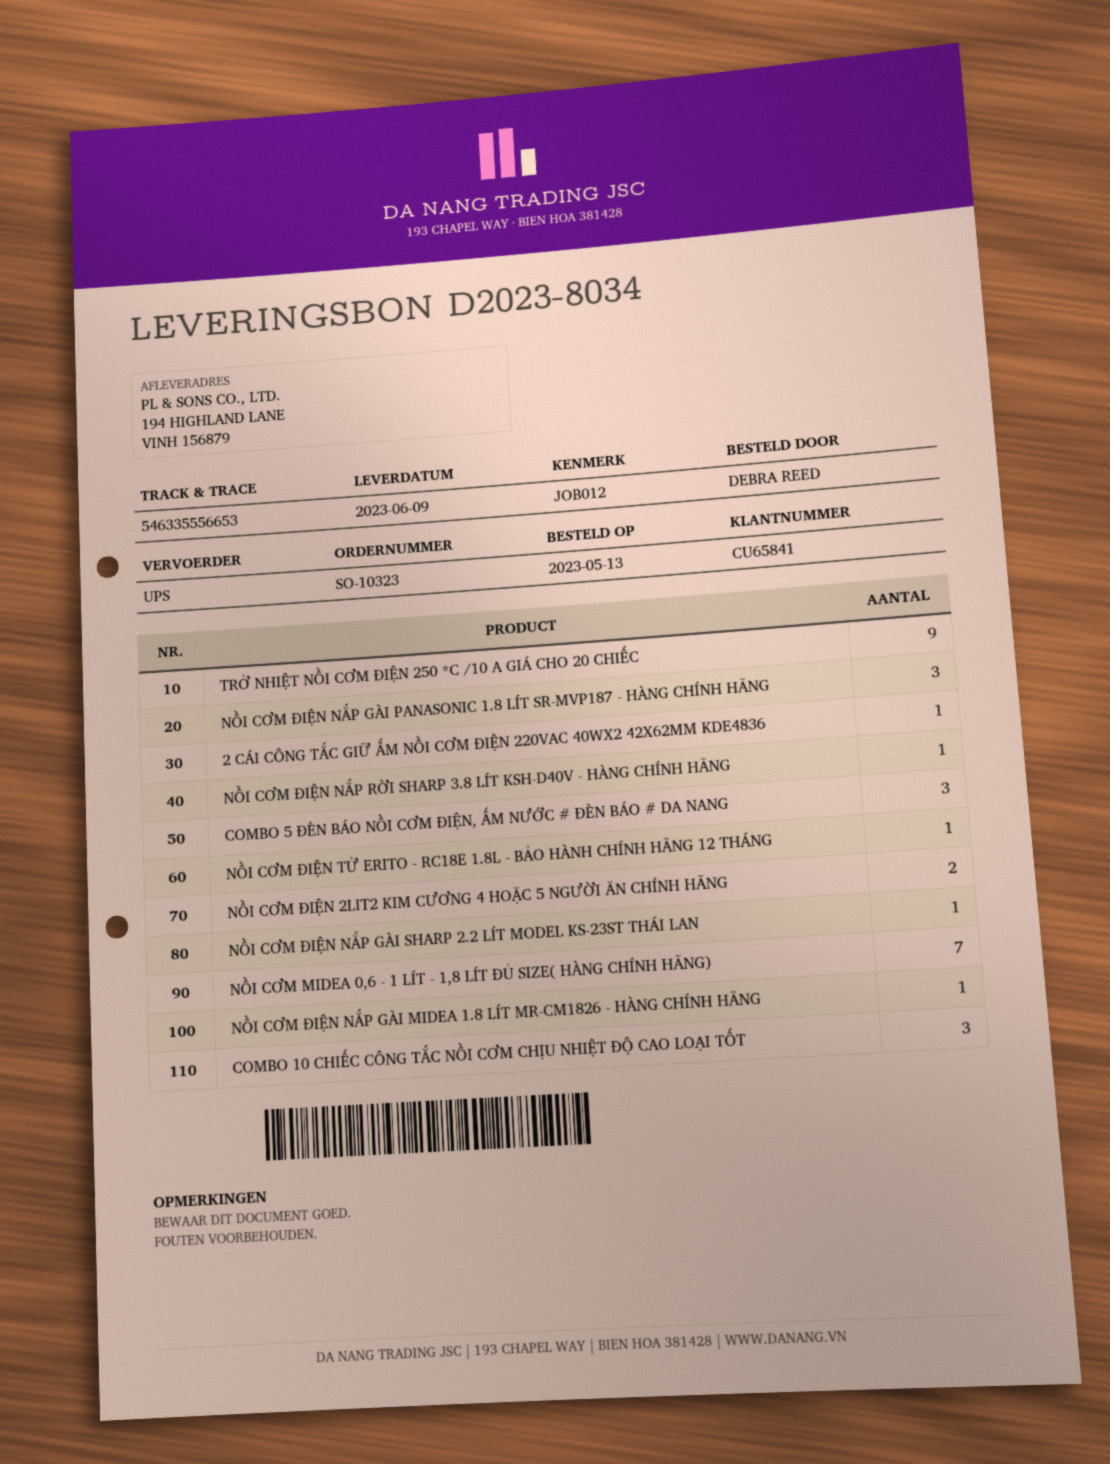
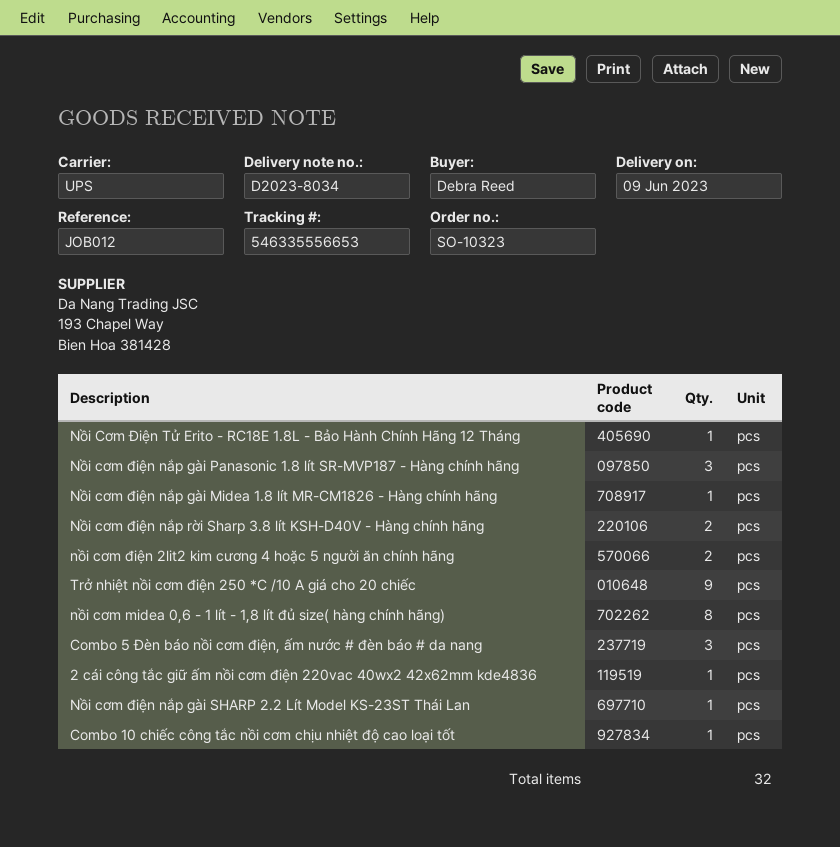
NỒI CƠM ĐIỆN NẮP RỜI SHARP 3.8 LÍT KSH-D40V - HÀNG CHÍNH HÃNG: 1 -> 2
NỒI CƠM MIDEA 0,6 - 1 LÍT - 1,8 LÍT ĐỦ SIZE( HÀNG CHÍNH HÃNG): 7 -> 8
COMBO 10 CHIẾC CÔNG TẮC NỒI CƠM CHỊU NHIỆT ĐỘ CAO LOẠI TỐT: 3 -> 1

